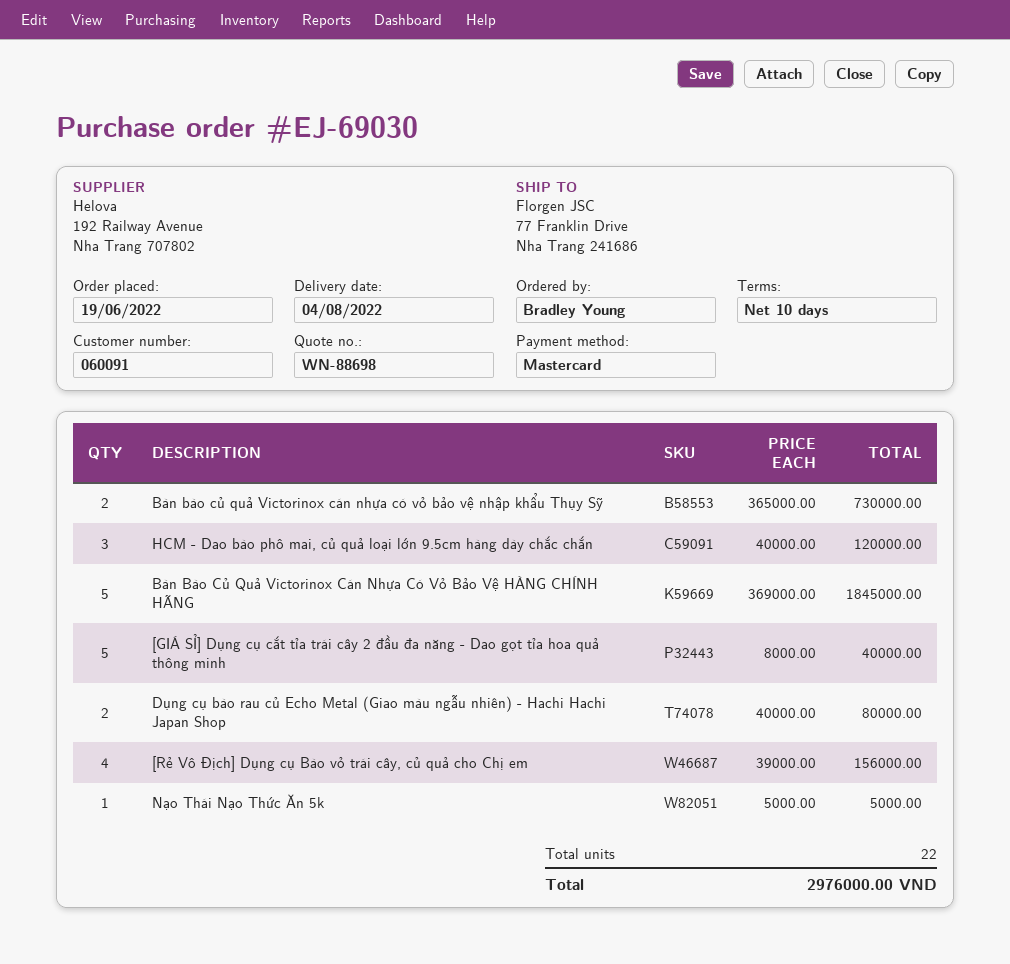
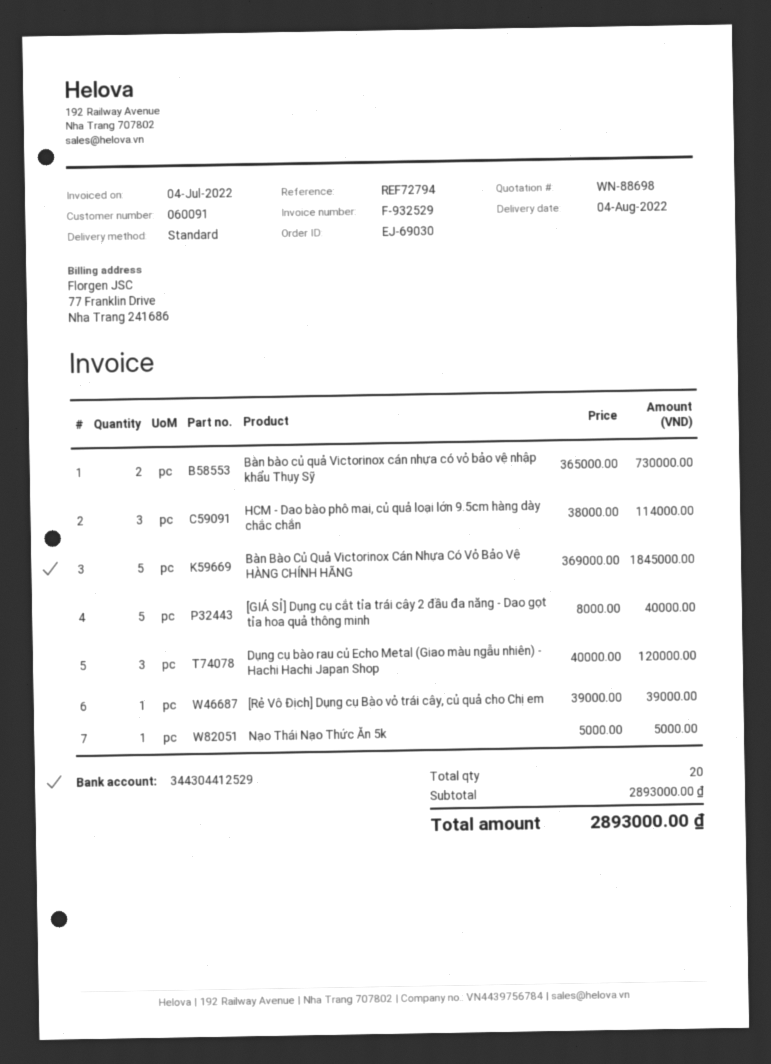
HCM - Dao bào phô mai, củ quả loại lớn 9.5cm hàng dày chắc chắn: 3 x 40000.00 = 120000.00 -> 3 x 38000.00 = 114000.00
Dụng cụ bào rau củ Echo Metal (Giao màu ngẫu nhiên) - Hachi Hachi Japan Shop: 2 x 40000.00 = 80000.00 -> 3 x 40000.00 = 120000.00
[Rẻ Vô Địch] Dụng cụ Bào vỏ trái cây, củ quả cho Chị em: 4 x 39000.00 = 156000.00 -> 1 x 39000.00 = 39000.00
total quantity: 22 -> 20
total: 2976000.00 -> 2893000.00

